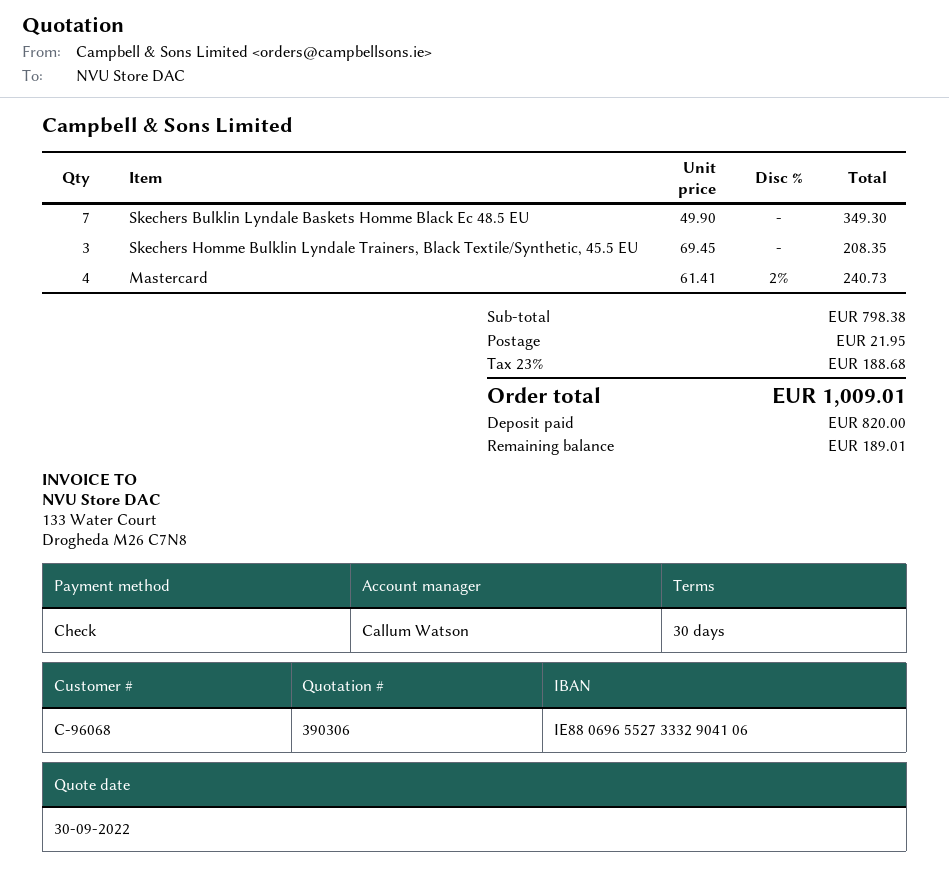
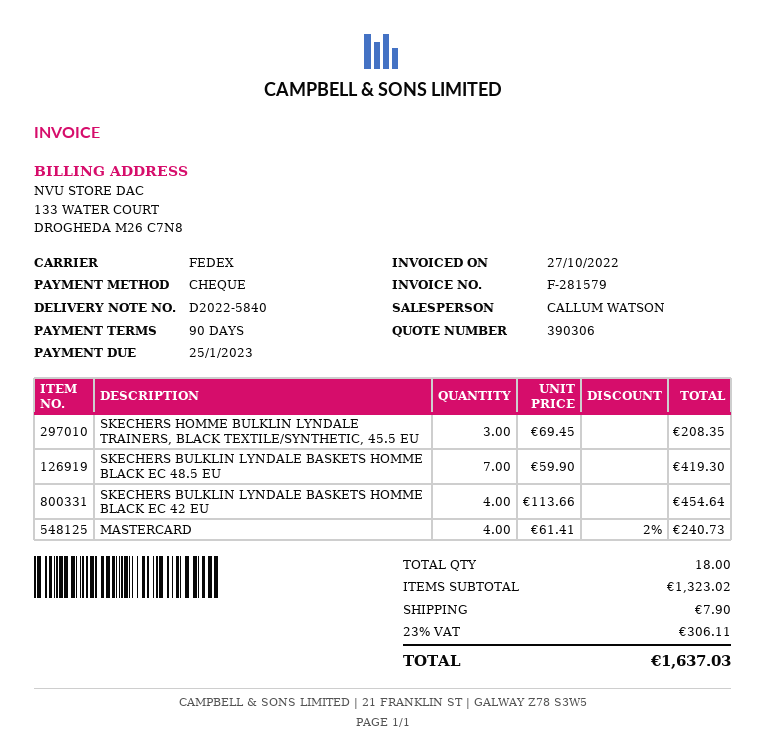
payment terms: 30 days -> 90 days
Skechers Bulklin Lyndale Baskets Homme Black Ec 48.5 EU: 7 x 49.90 = 349.30 -> 7 x 59.90 = 419.30
SKECHERS BULKLIN LYNDALE BASKETS HOMME BLACK EC 42 EU: none -> 4 x 113.66 = 454.64
subtotal: 798.38 -> 1323.02
shipping: 21.95 -> 7.90
tax: 23% = 188.68 -> 23% = 306.11
total: 1009.01 -> 1637.03

